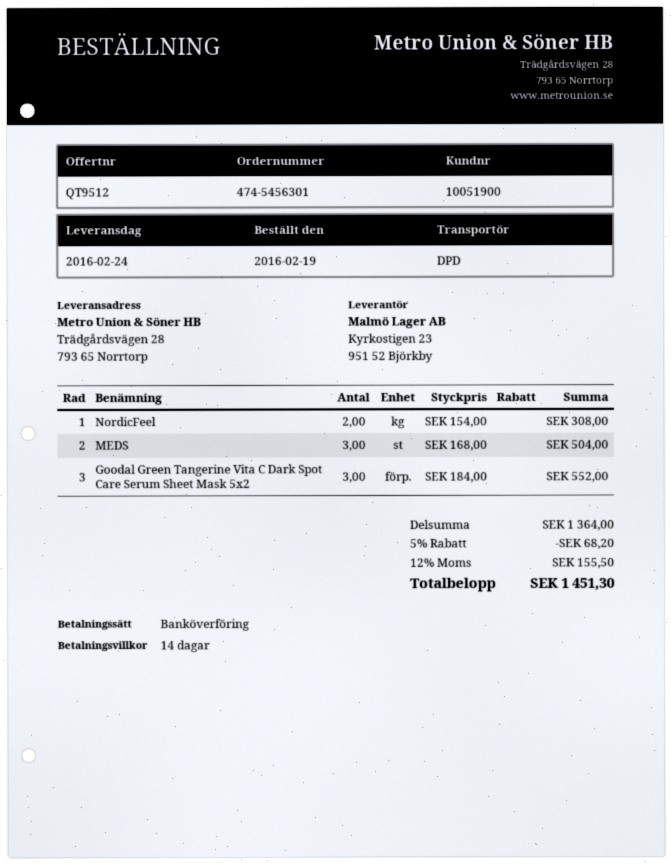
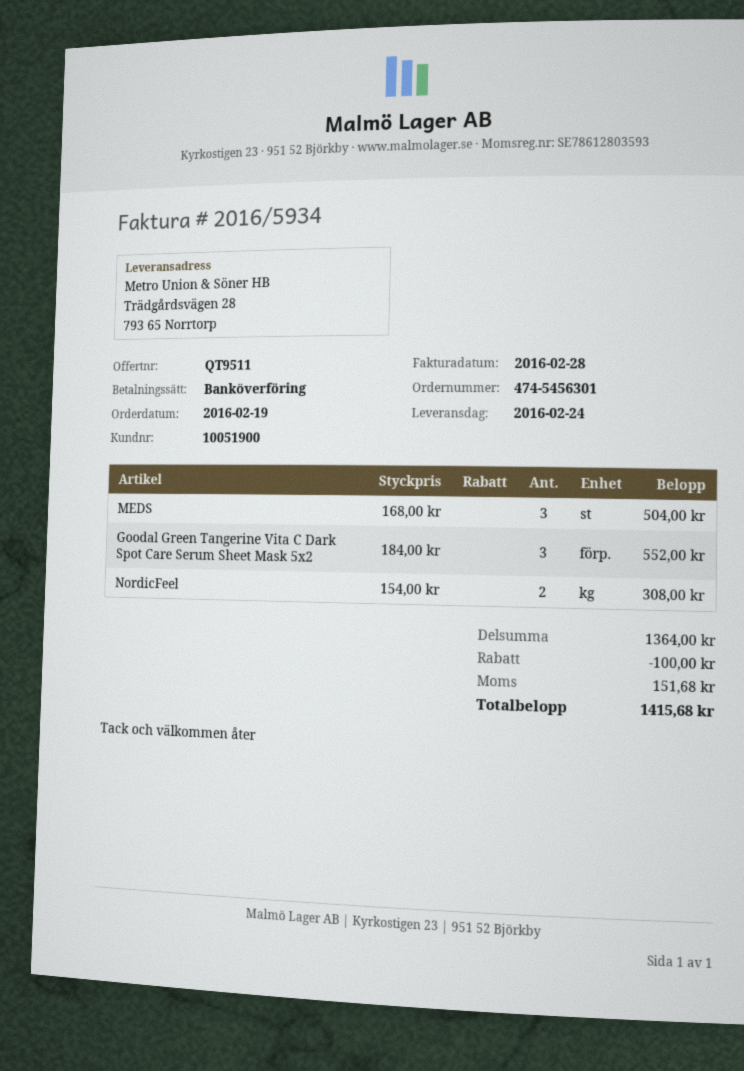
quote number: QT9512 -> QT9511
discount: 68.20 -> 100.00
tax: 155.50 -> 151.68
total: 1451.30 -> 1415.68

